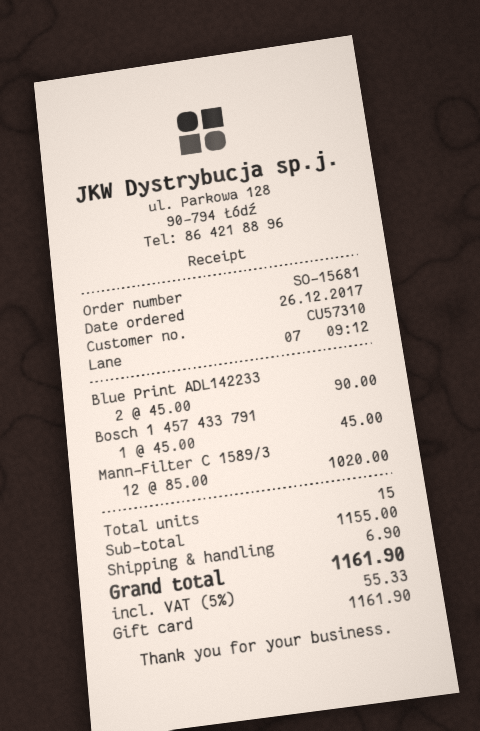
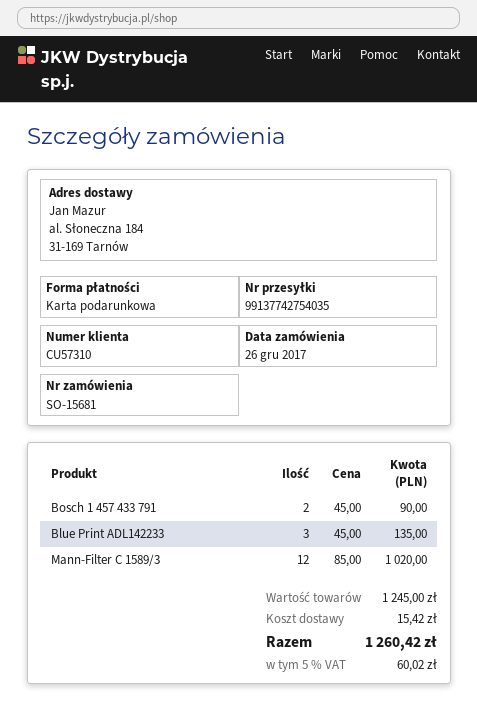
Blue Print ADL142233: 2 x 45.00 = 90.00 -> 3 x 45.00 = 135.00
Bosch 1 457 433 791: 1 x 45.00 = 45.00 -> 2 x 45.00 = 90.00
subtotal: 1155.00 -> 1245.00
shipping: 6.90 -> 15.42
tax: 5% = 55.33 -> 5% = 60.02
total: 1161.90 -> 1260.42

